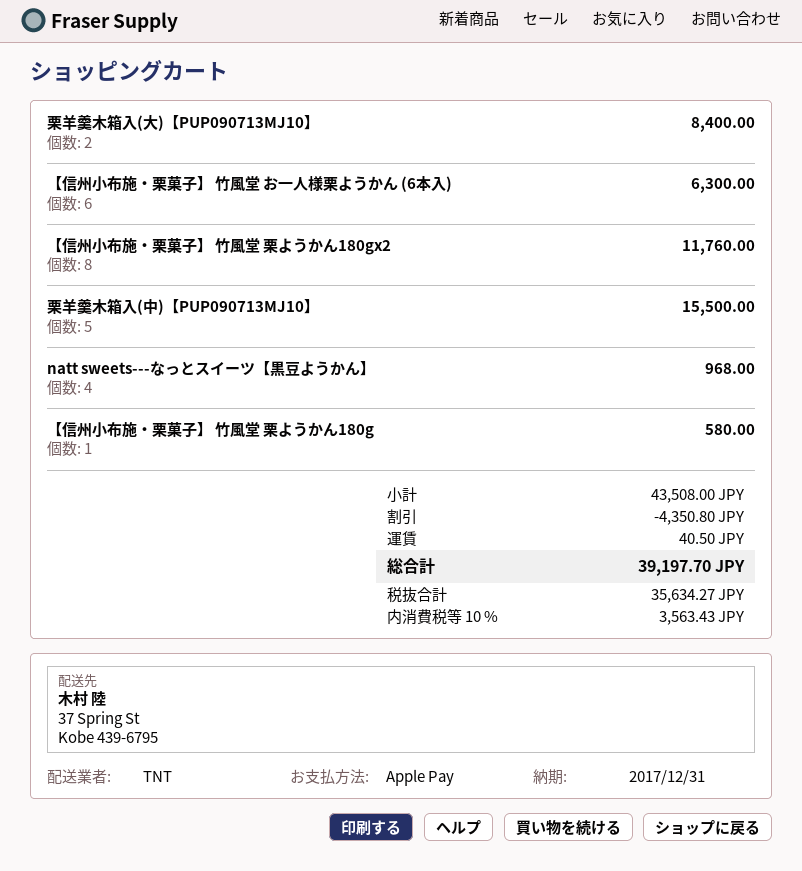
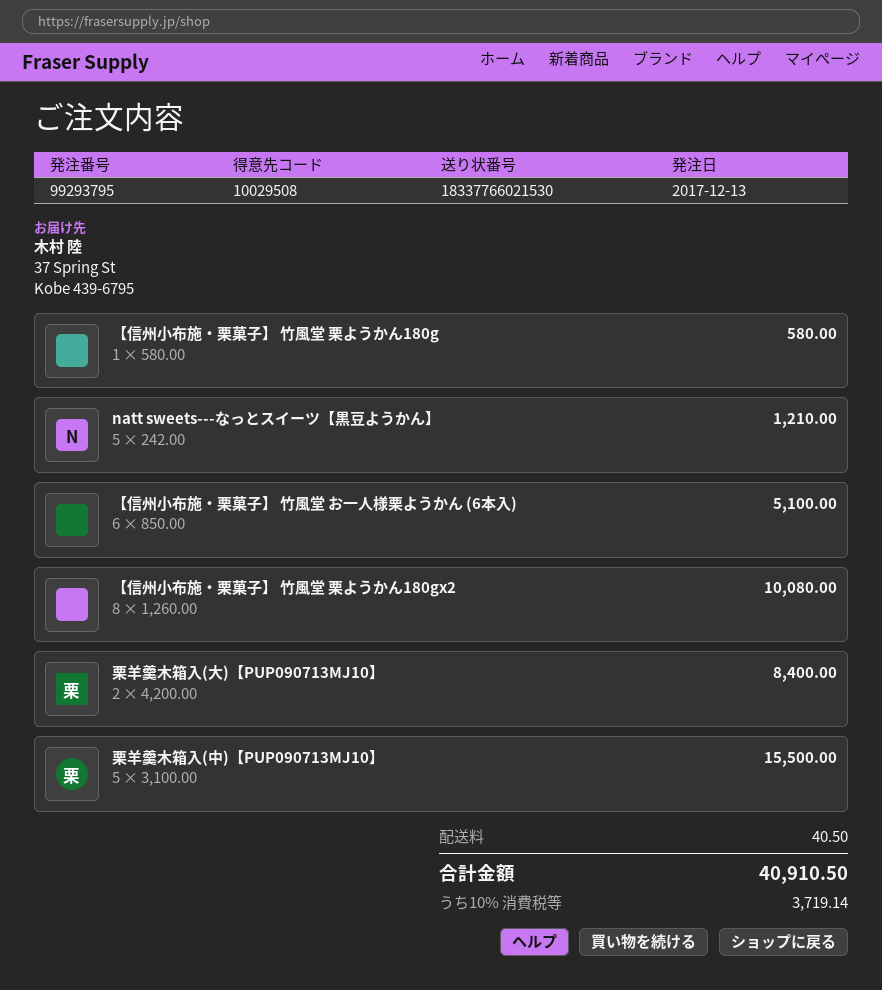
【信州小布施・栗菓子】 竹風堂 お一人様栗ようかん (6本入): 6 for 6300.00 -> 6 for 5100.00
【信州小布施・栗菓子】 竹風堂 栗ようかん180gx2: 8 for 11760.00 -> 8 for 10080.00
natt sweets---なっとスイーツ【黒豆ようかん】: 4 for 968.00 -> 5 for 1210.00
discount: 4350.80 -> none
tax: 10% = 3563.43 -> 10% = 3719.14
total: 39197.70 -> 40910.50

